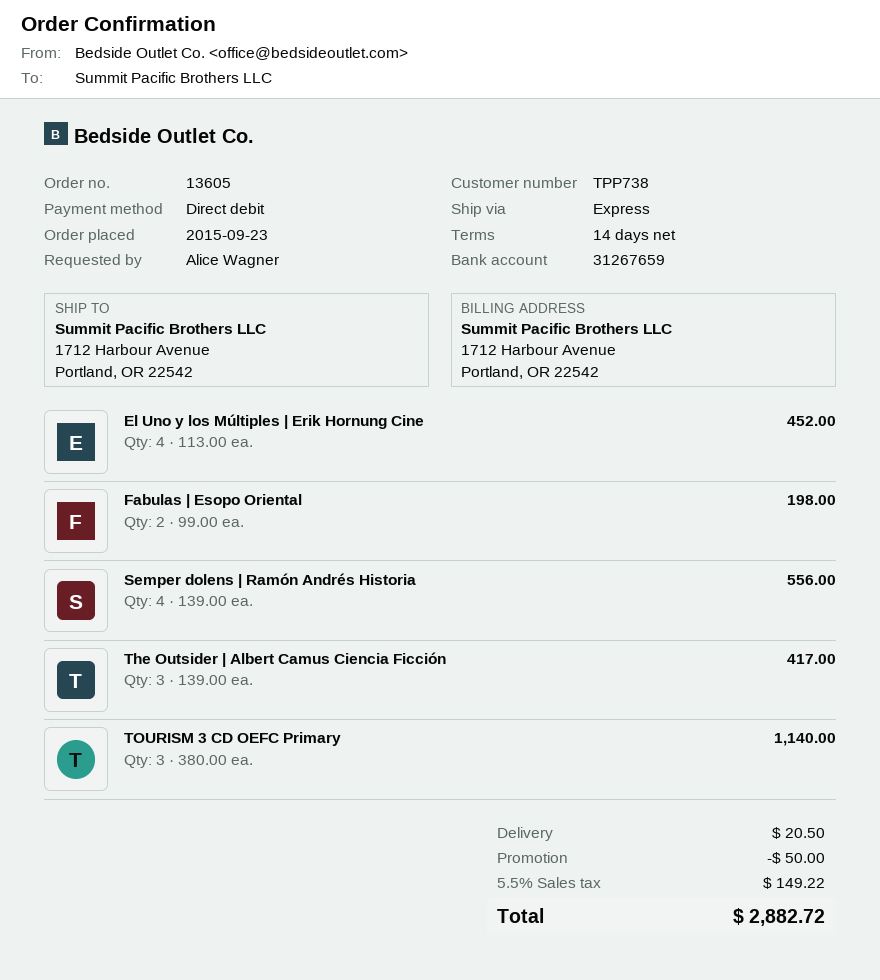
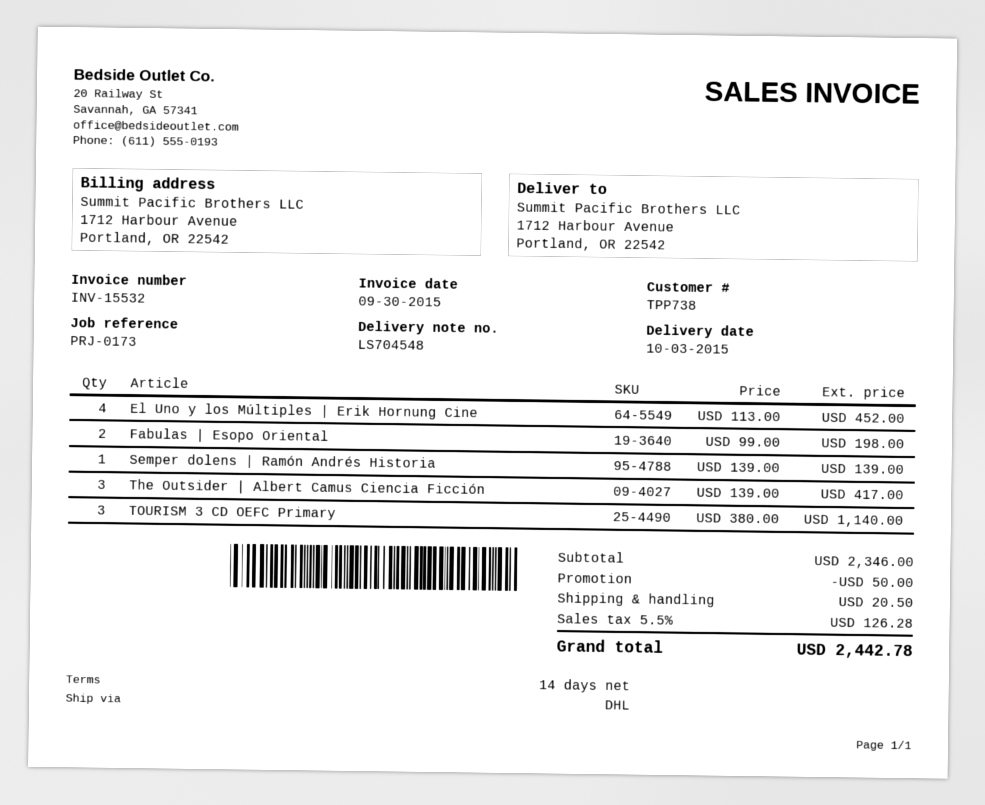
shipping method: express -> DHL
Semper dolens | Ramón Andrés Historia: 4 x 139.00 = 556.00 -> 1 x 139.00 = 139.00
tax: 5.5% = 149.22 -> 5.5% = 126.28
total: 2882.72 -> 2442.78

